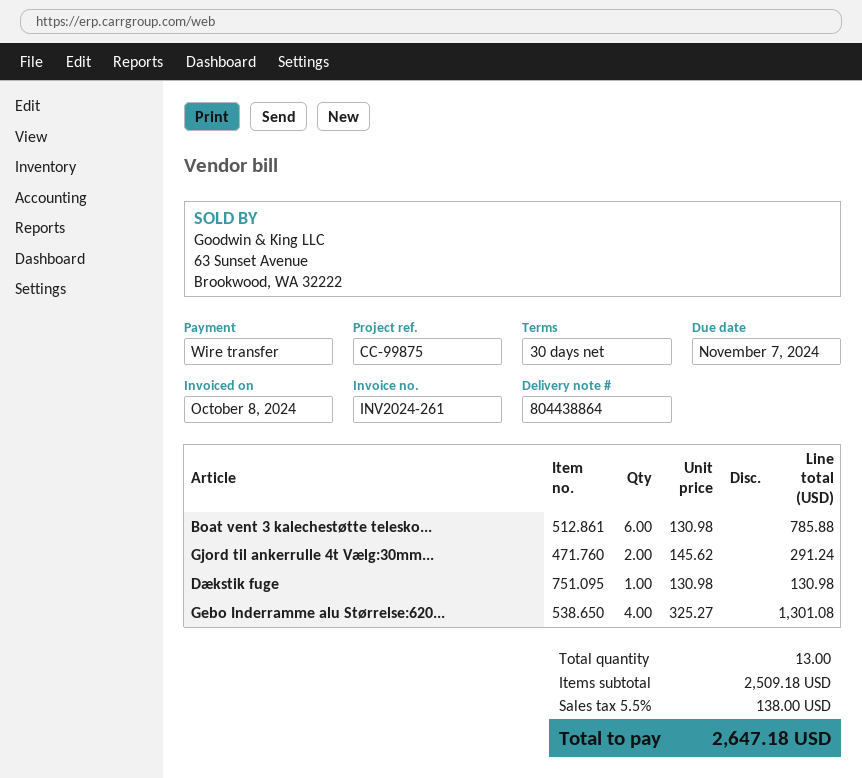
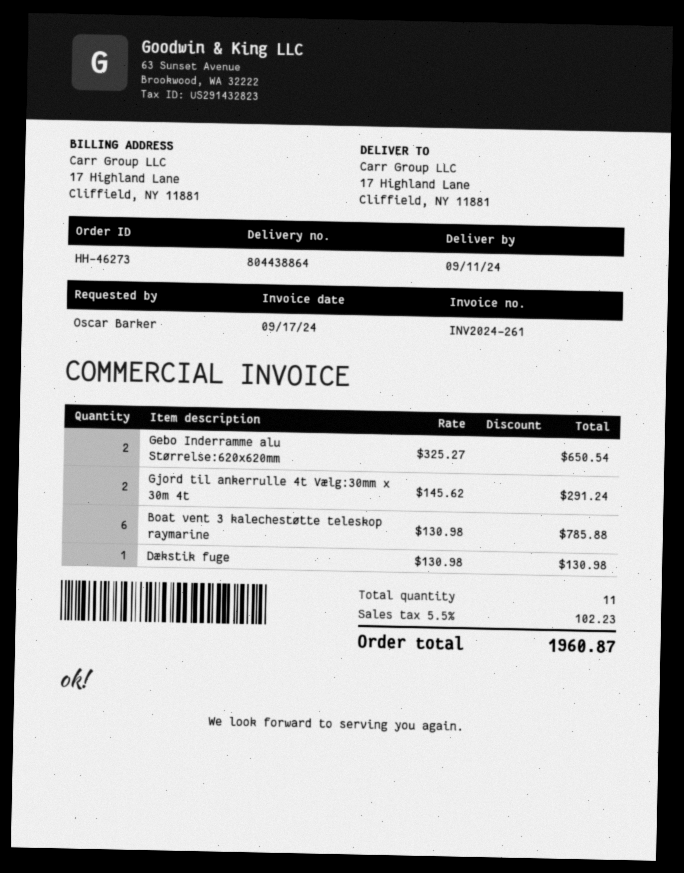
invoice date: 2024-10-08 -> 2024-09-17
Gebo Inderramme alu Størrelse:620...: 4 x 325.27 = 1301.08 -> 2 x 325.27 = 650.54
total quantity: 13 -> 11
tax: 5.5% = 138.00 -> 5.5% = 102.23
total: 2647.18 -> 1960.87

